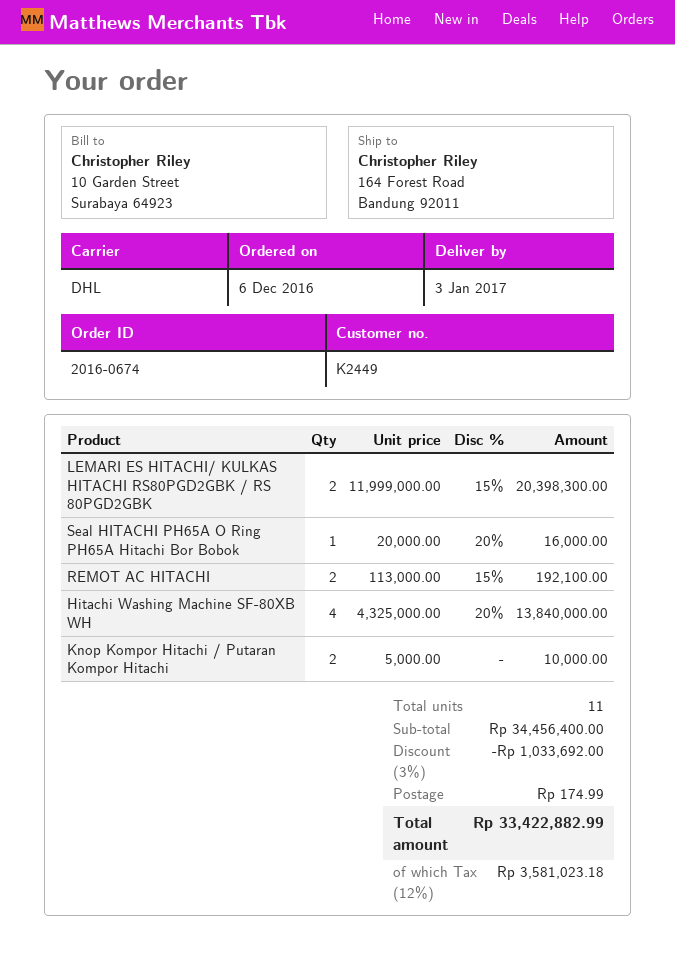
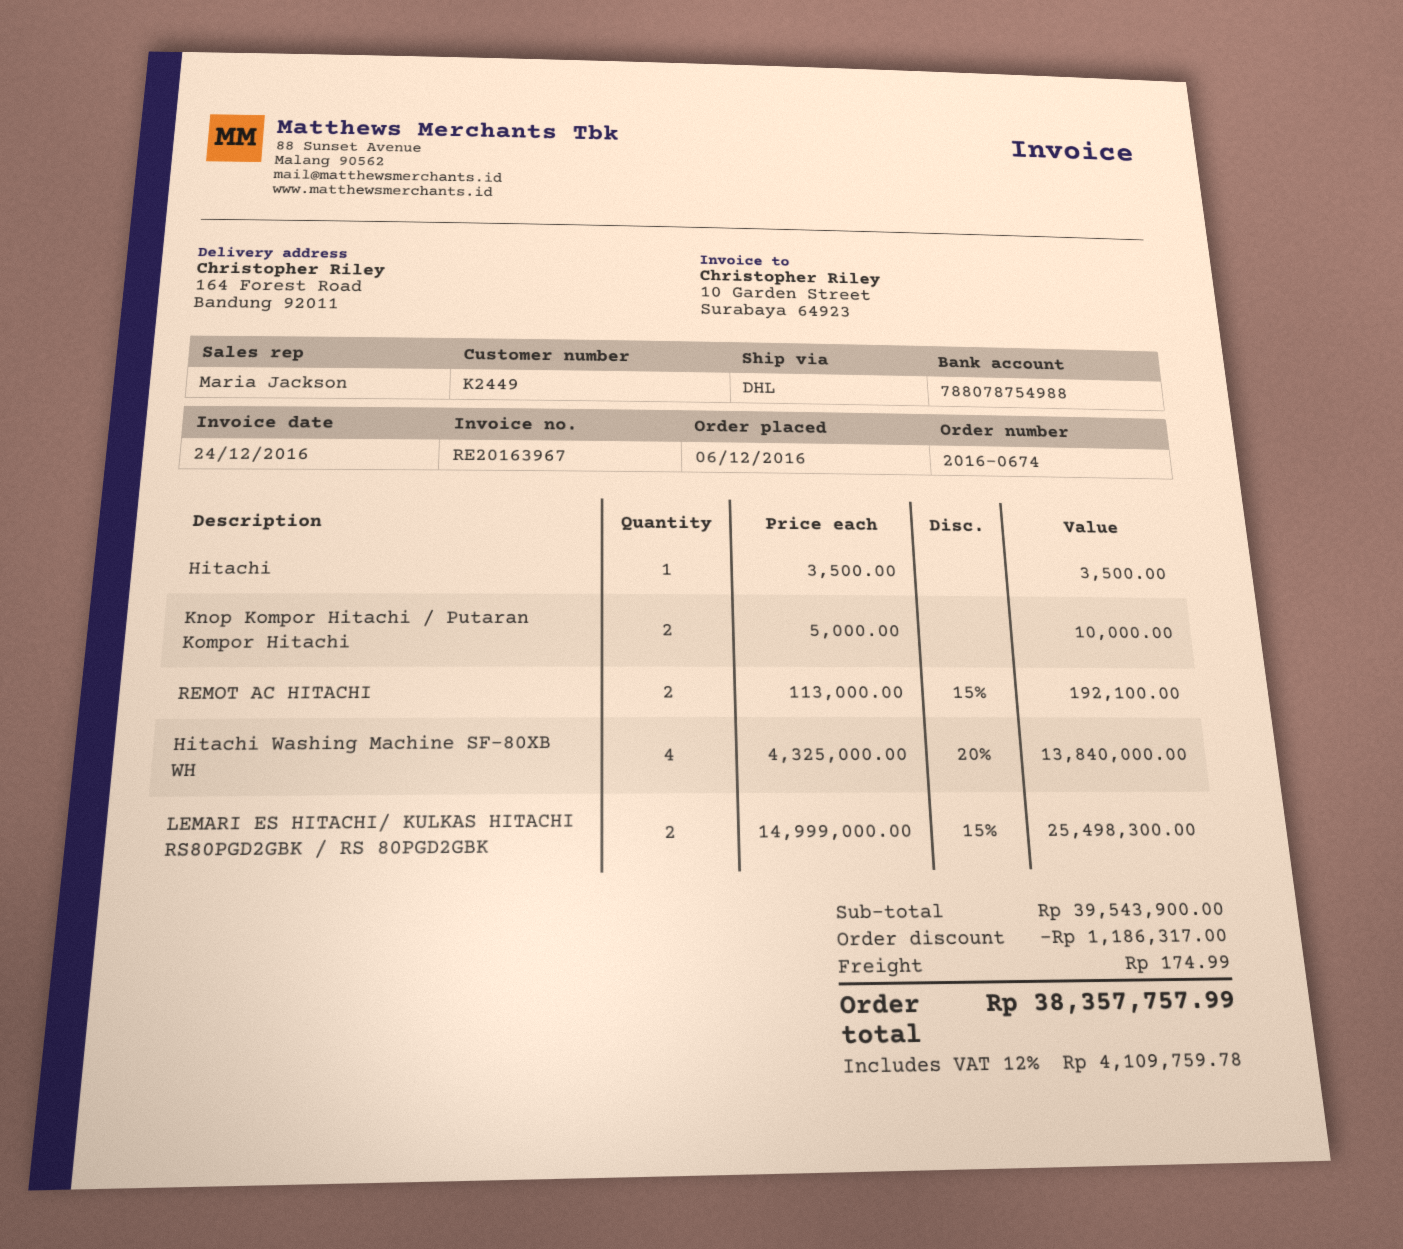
LEMARI ES HITACHI/ KULKAS HITACHI RS80PGD2GBK / RS 80PGD2GBK: 2 x 11999000.00 - 15% = 20398300.00 -> 2 x 14999000.00 - 15% = 25498300.00
Seal HITACHI PH65A O Ring PH65A Hitachi Bor Bobok: 1 x 20000.00 - 20% = 16000.00 -> none
Hitachi: none -> 1 x 3500.00 = 3500.00
subtotal: 34456400.00 -> 39543900.00
discount: 1033692.00 -> 1186317.00
tax: 12% = 3581023.18 -> 12% = 4109759.78
total: 33422882.99 -> 38357757.99

